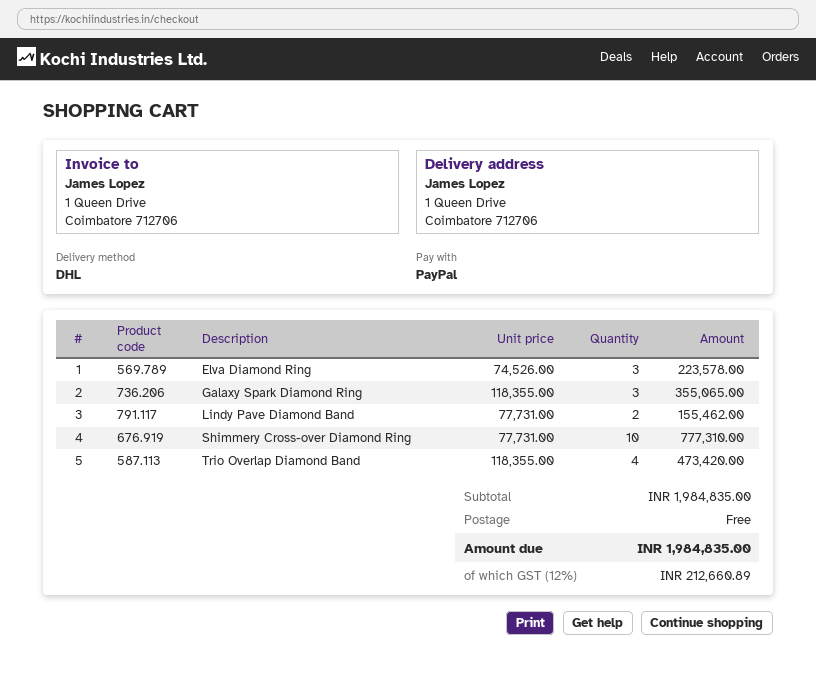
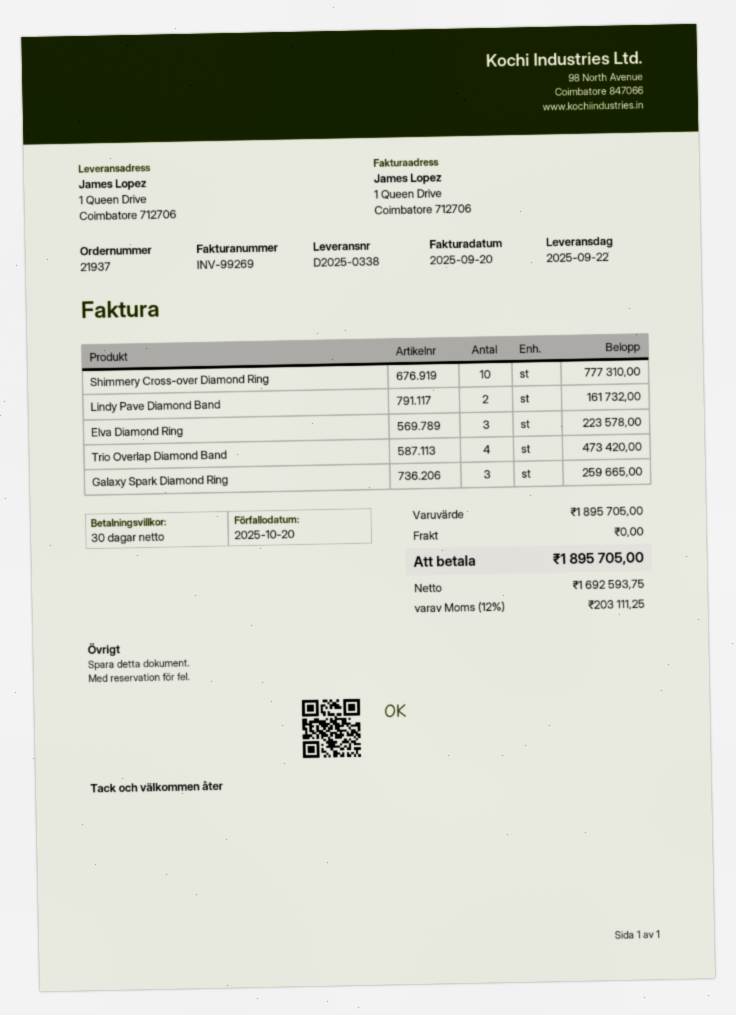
Galaxy Spark Diamond Ring: 3 for 355065.00 -> 3 for 259665.00
Lindy Pave Diamond Band: 2 for 155462.00 -> 2 for 161732.00
subtotal: 1984835.00 -> 1895705.00
tax: 12% = 212660.89 -> 12% = 203111.25
total: 1984835.00 -> 1895705.00

